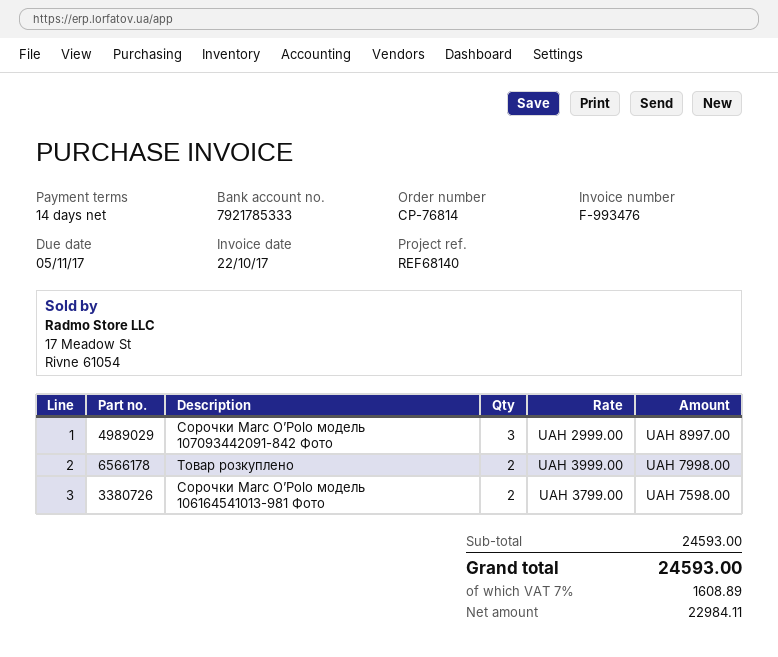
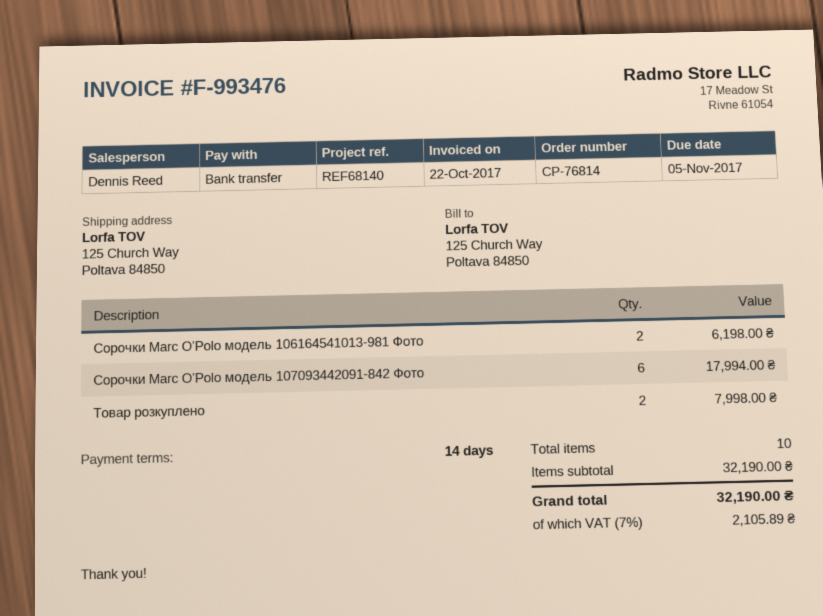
Сорочки Marc O’Polo модель 107093442091-842 Фото: 3 for 8997.00 -> 6 for 17994.00
Сорочки Marc O’Polo модель 106164541013-981 Фото: 2 for 7598.00 -> 2 for 6198.00
subtotal: 24593.00 -> 32190.00
tax: 7% = 1608.89 -> 7% = 2105.89
total: 24593.00 -> 32190.00

